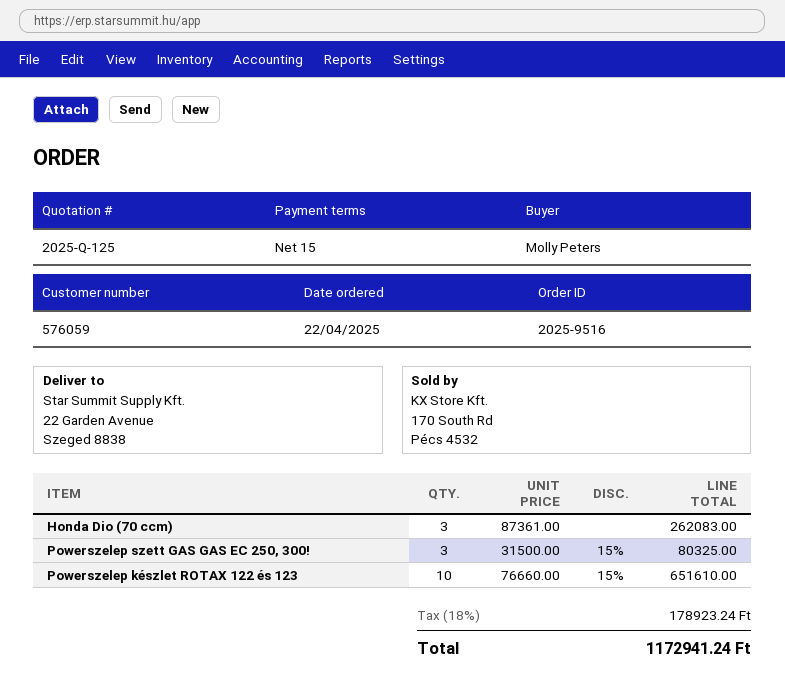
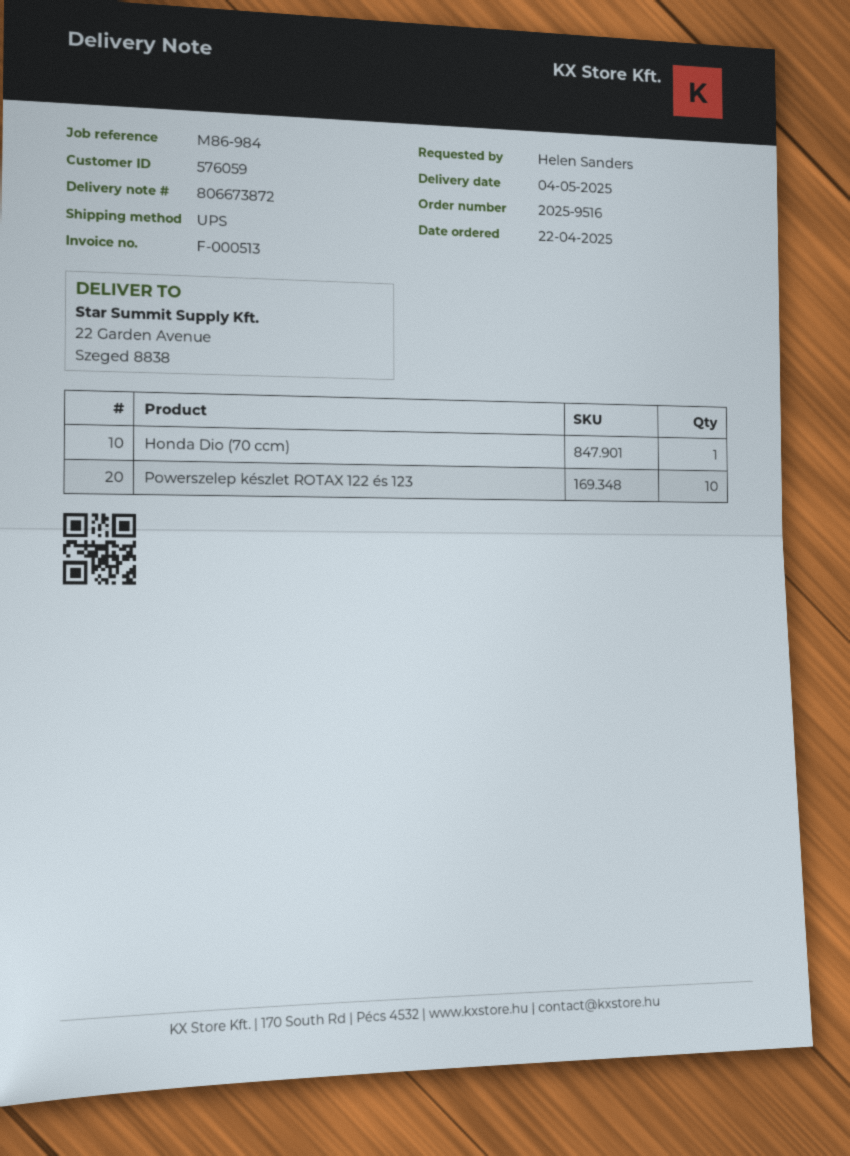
ordered by: Molly Peters -> Helen Sanders
Honda Dio (70 ccm): 3 -> 1
Powerszelep szett GAS GAS EC 250, 300!: 3 -> none

